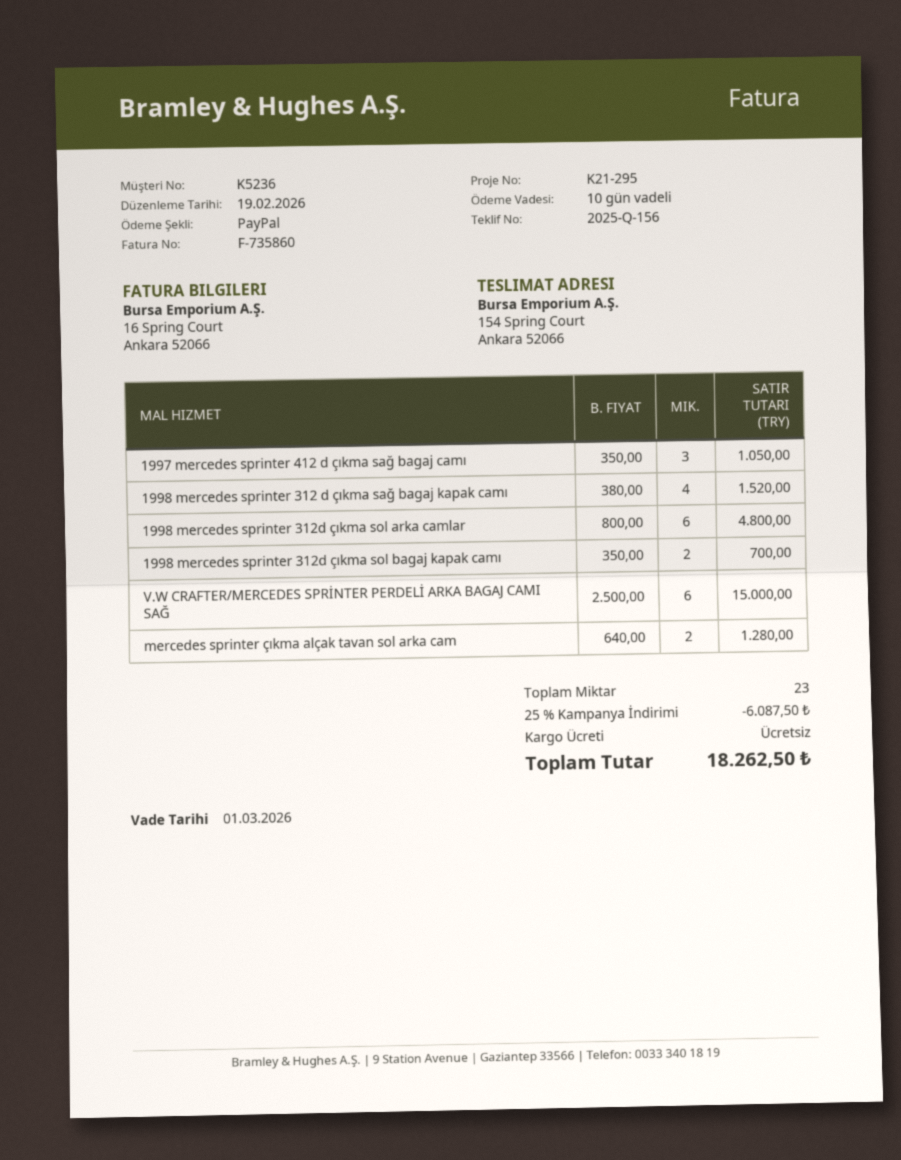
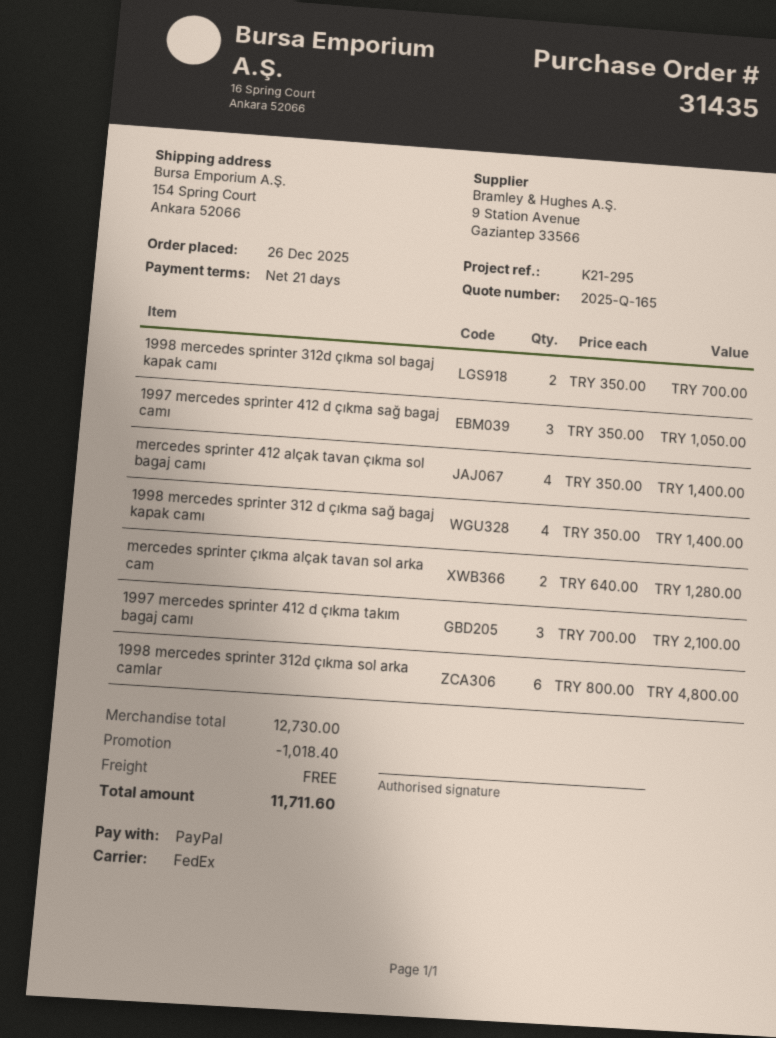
quote number: 2025-Q-156 -> 2025-Q-165
payment terms: 10 days -> 21 days
1998 mercedes sprinter 312 d çıkma sağ bagaj kapak camı: 4 x 380.00 = 1520.00 -> 4 x 350.00 = 1400.00
V.W CRAFTER/MERCEDES SPRİNTER PERDELİ ARKA BAGAJ CAMI SAĞ: 6 x 2500.00 = 15000.00 -> none
mercedes sprinter 412 alçak tavan çıkma sol bagaj camı: none -> 4 x 350.00 = 1400.00
1997 mercedes sprinter 412 d çıkma takım bagaj camı: none -> 3 x 700.00 = 2100.00
discount: 6087.50 -> 1018.40
total: 18262.50 -> 11711.60

